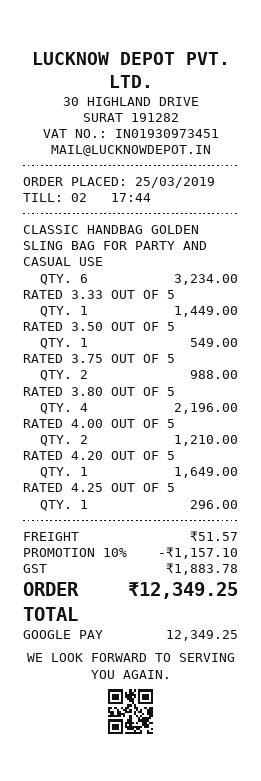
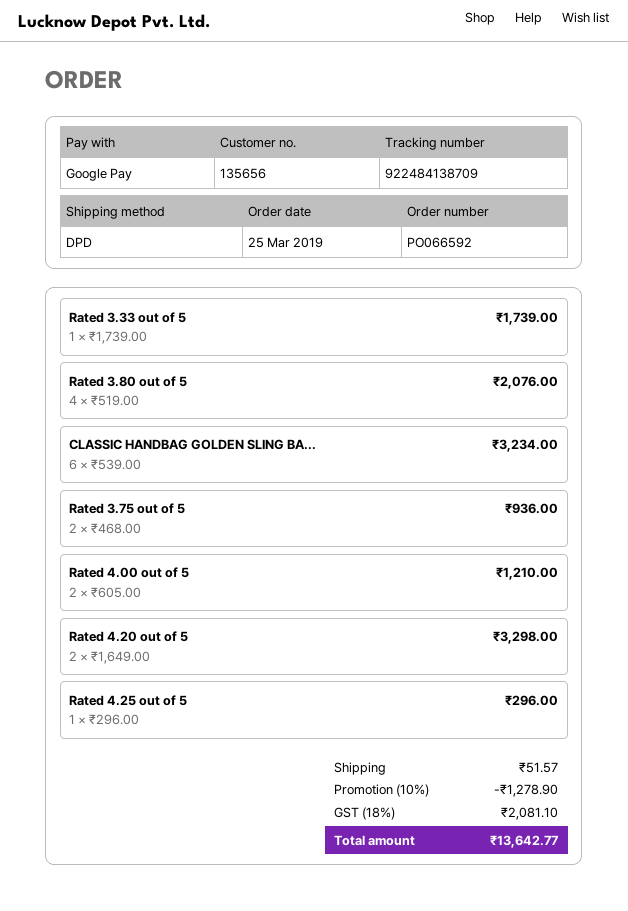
RATED 3.33 OUT OF 5: 1 for 1449.00 -> 1 for 1739.00
RATED 3.50 OUT OF 5: 1 for 549.00 -> none
RATED 3.75 OUT OF 5: 2 for 988.00 -> 2 for 936.00
RATED 3.80 OUT OF 5: 4 for 2196.00 -> 4 for 2076.00
RATED 4.20 OUT OF 5: 1 for 1649.00 -> 2 for 3298.00
discount: 10% = 1157.10 -> 10% = 1278.90
tax: 1883.78 -> 2081.10
total: 12349.25 -> 13642.77

